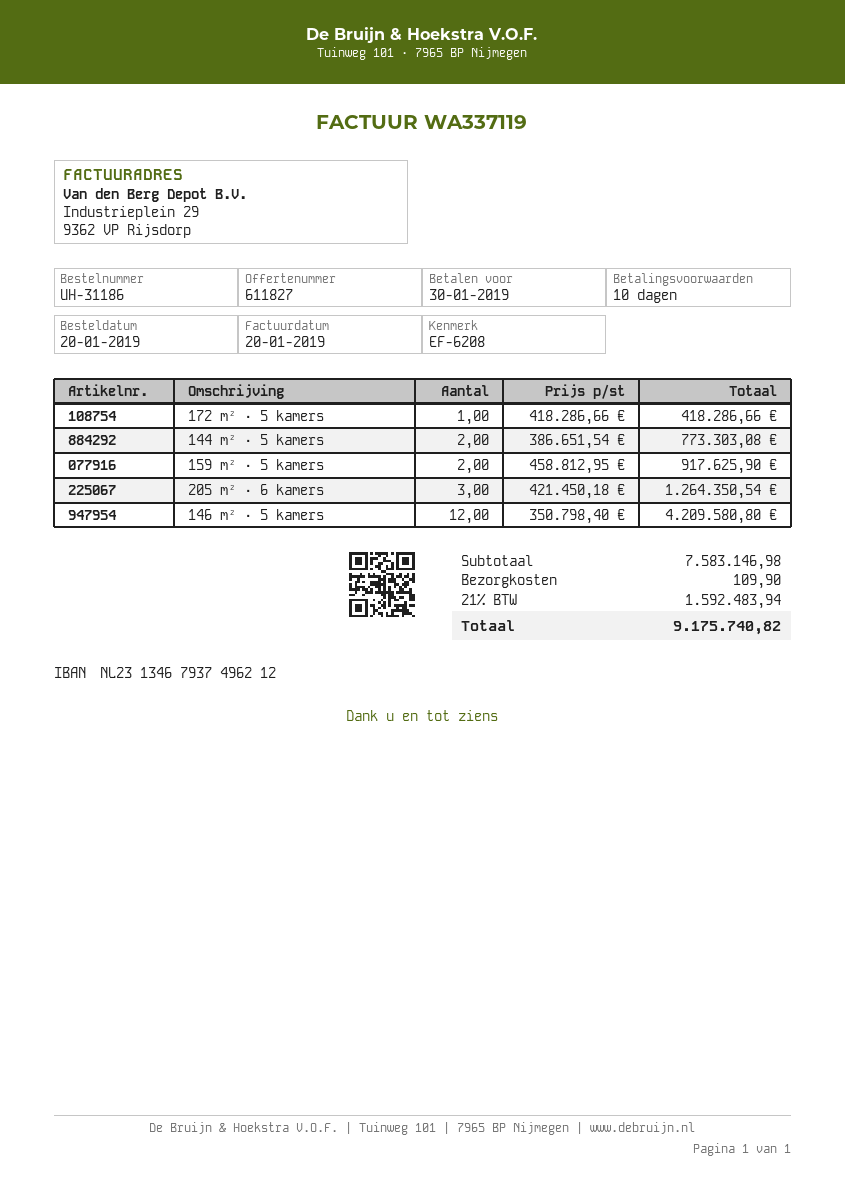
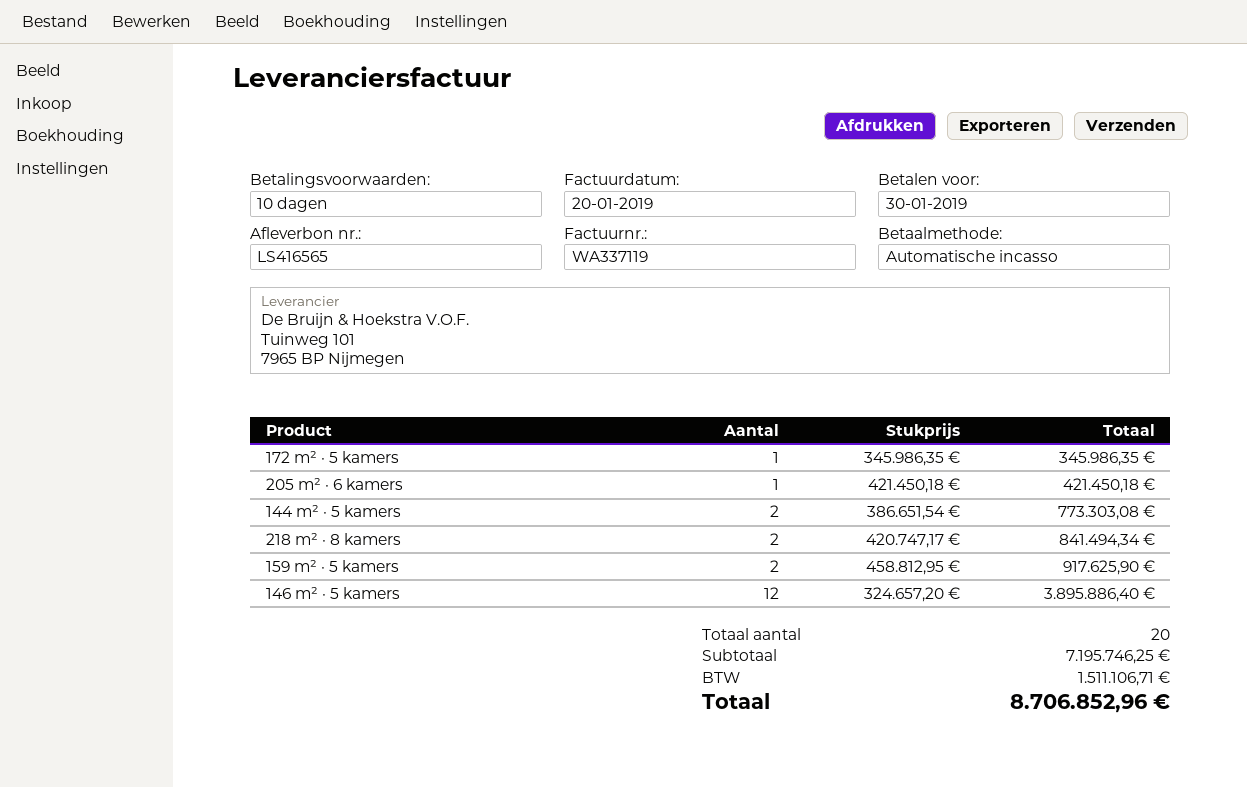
172 m² · 5 kamers: 1 x 418286.66 = 418286.66 -> 1 x 345986.35 = 345986.35
205 m² · 6 kamers: 3 x 421450.18 = 1264350.54 -> 1 x 421450.18 = 421450.18
146 m² · 5 kamers: 12 x 350798.40 = 4209580.80 -> 12 x 324657.20 = 3895886.40
218 m² · 8 kamers: none -> 2 x 420747.17 = 841494.34
subtotal: 7583146.98 -> 7195746.25
shipping: 109.90 -> none
tax: 1592483.94 -> 1511106.71
total: 9175740.82 -> 8706852.96

